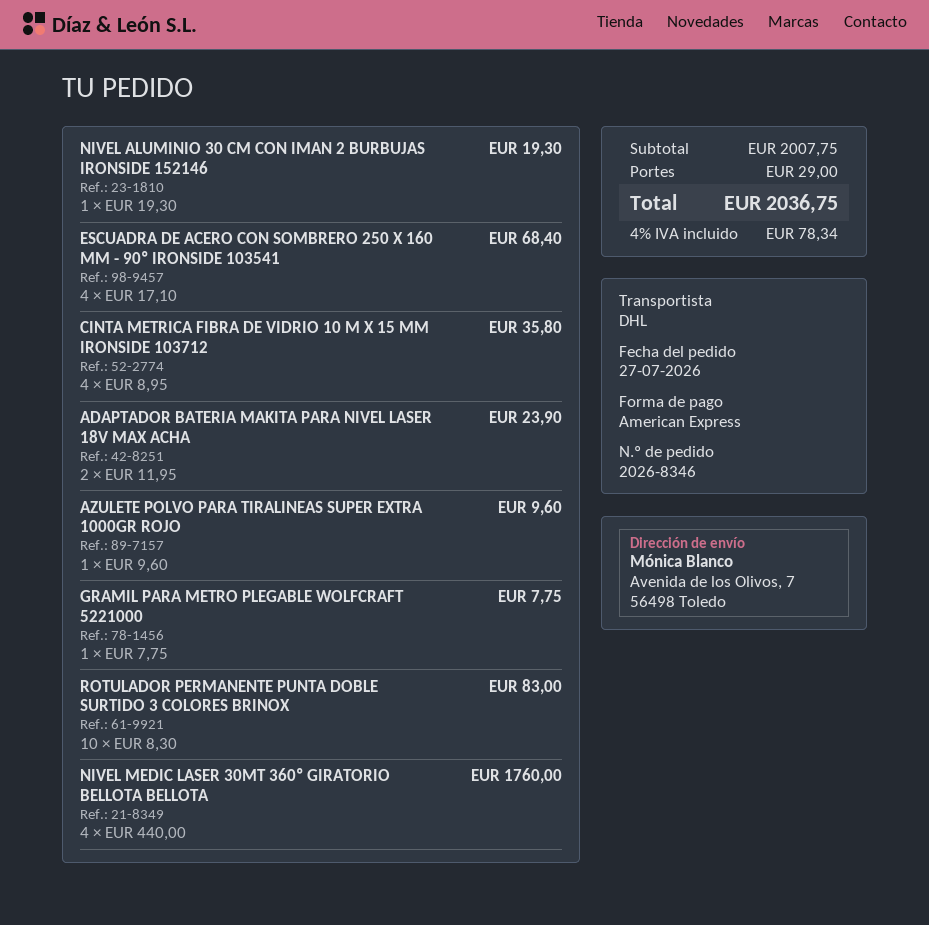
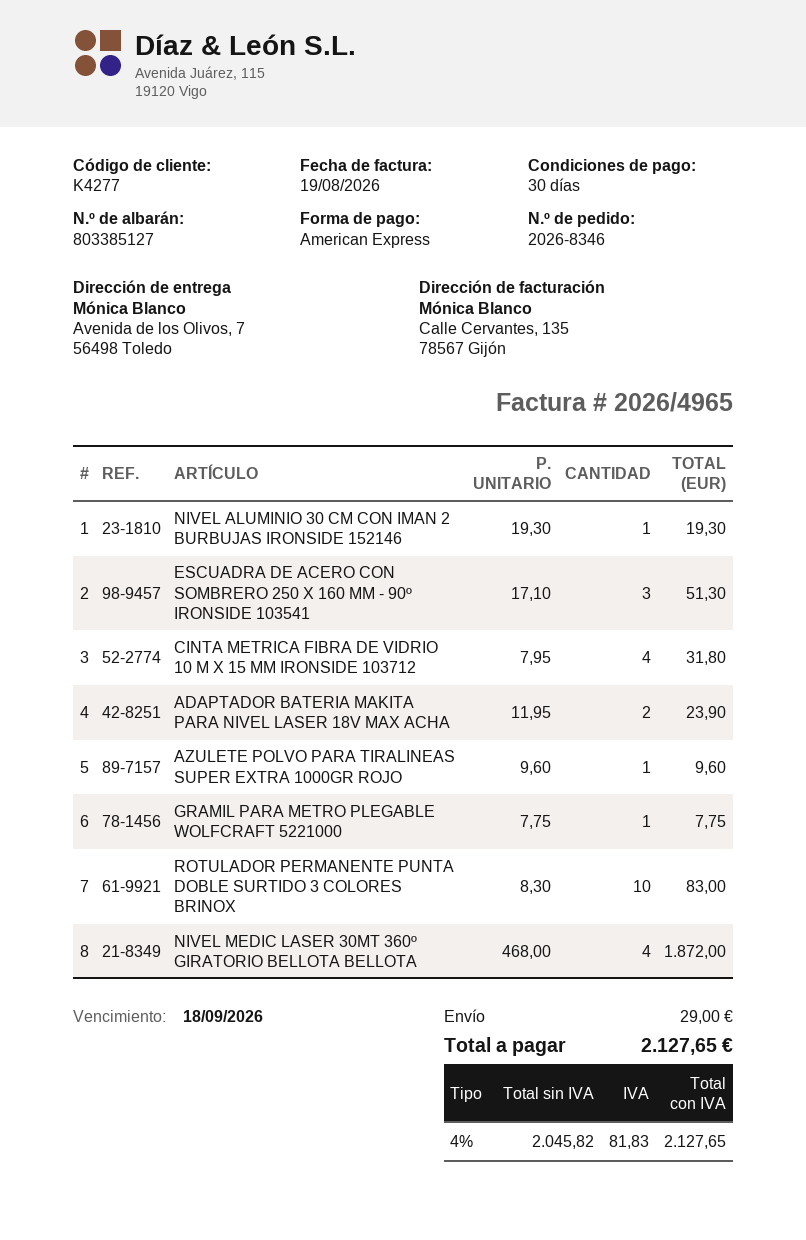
ESCUADRA DE ACERO CON SOMBRERO 250 X 160 MM - 90º IRONSIDE 103541: 4 x 17.10 = 68.40 -> 3 x 17.10 = 51.30
CINTA METRICA FIBRA DE VIDRIO 10 M X 15 MM IRONSIDE 103712: 4 x 8.95 = 35.80 -> 4 x 7.95 = 31.80
NIVEL MEDIC LASER 30MT 360º GIRATORIO BELLOTA BELLOTA: 4 x 440.00 = 1760.00 -> 4 x 468.00 = 1872.00
tax: 4% = 78.34 -> 4% = 81.83
total: 2036.75 -> 2127.65

